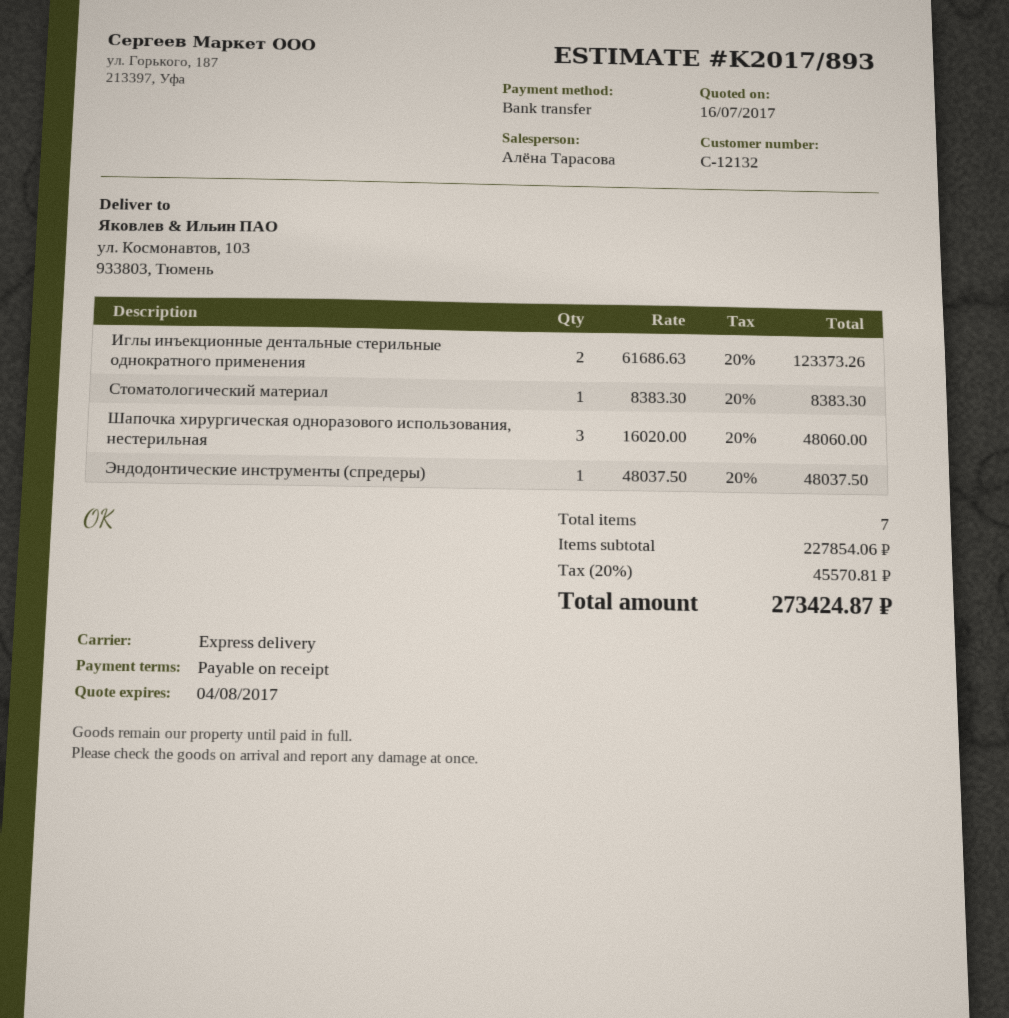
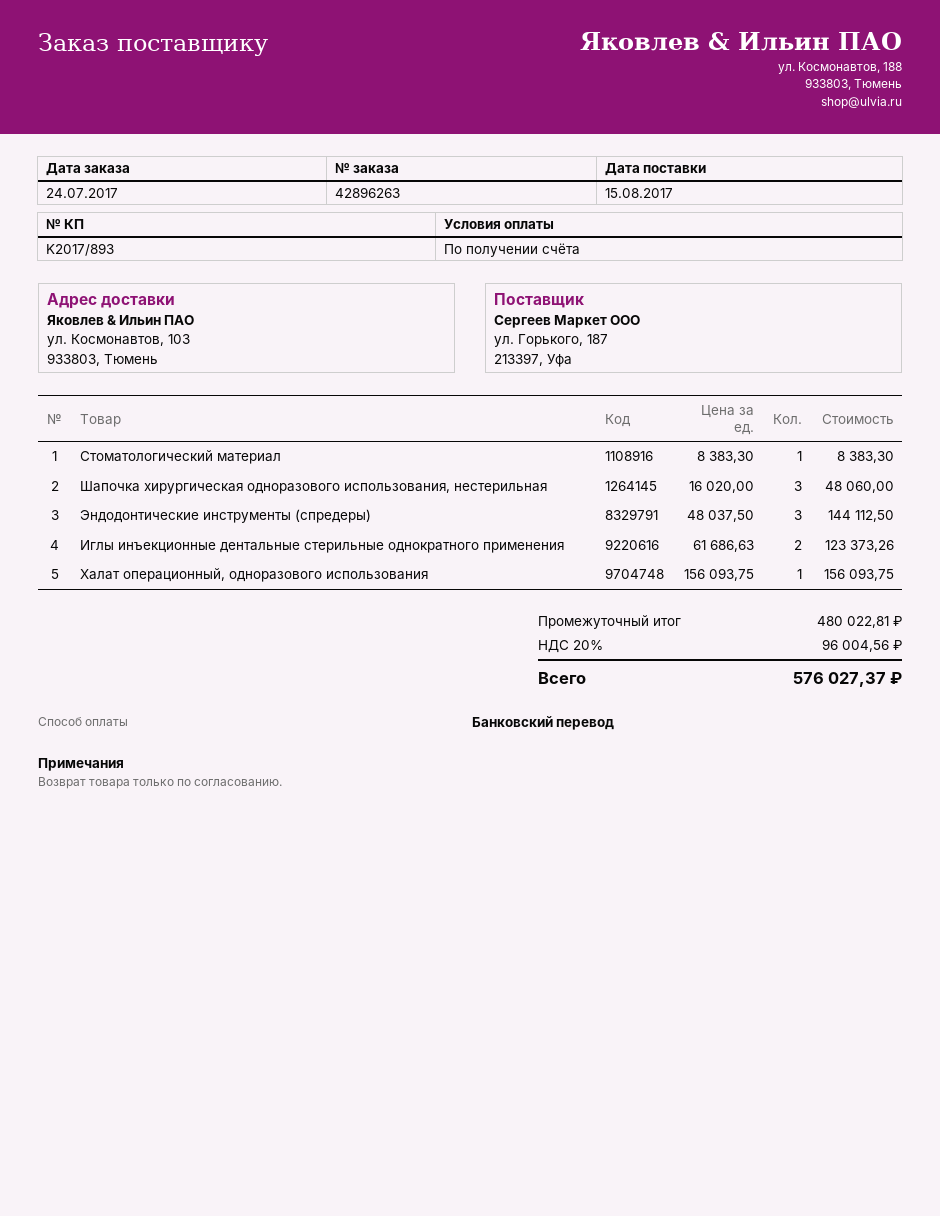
Эндодонтические инструменты (спредеры): 1 x 48037.50 = 48037.50 -> 3 x 48037.50 = 144112.50
Халат операционный, одноразового использования: none -> 1 x 156093.75 = 156093.75
subtotal: 227854.06 -> 480022.81
tax: 20% = 45570.81 -> 20% = 96004.56
total: 273424.87 -> 576027.37

